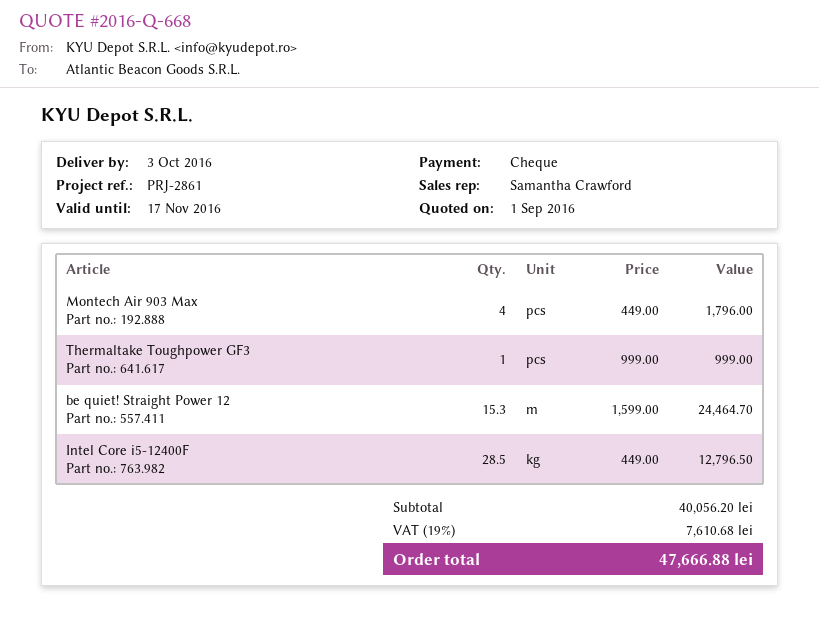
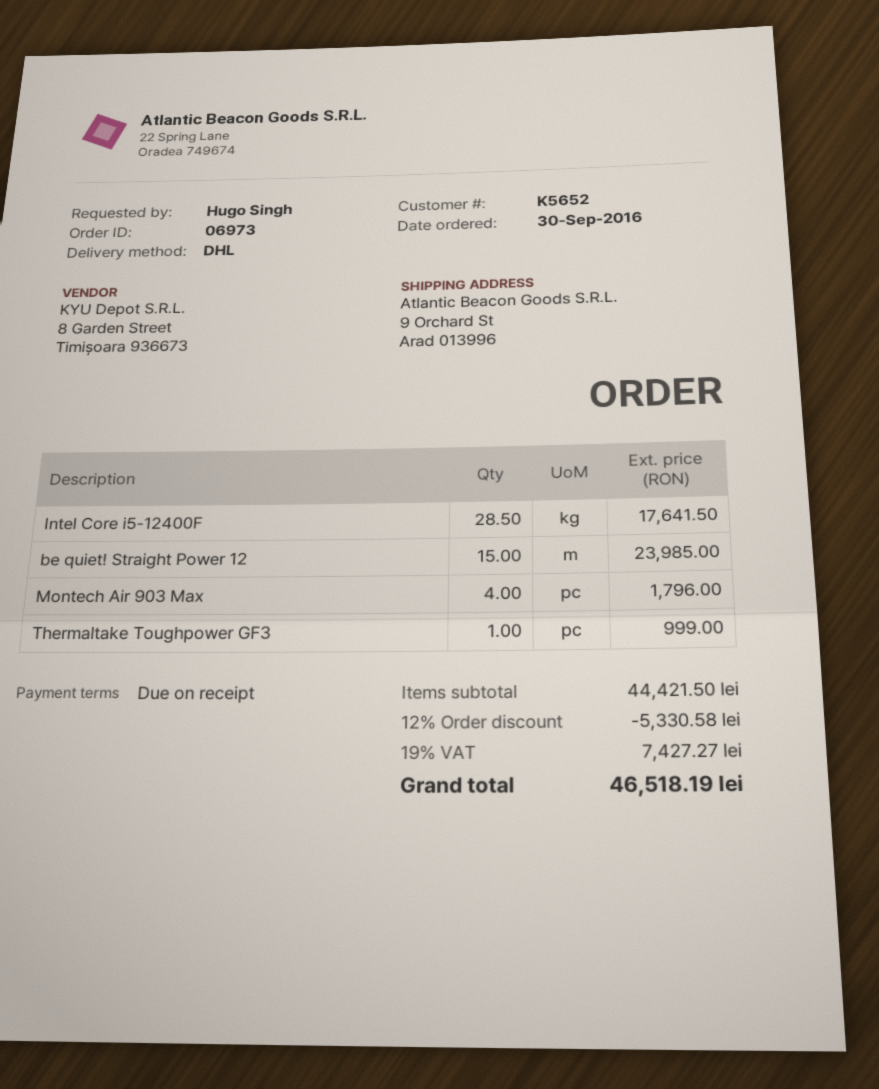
be quiet! Straight Power 12: 15.3 for 24464.70 -> 15 for 23985.00
Intel Core i5-12400F: 28.5 for 12796.50 -> 28.5 for 17641.50
subtotal: 40056.20 -> 44421.50
discount: none -> 12% = 5330.58
tax: 19% = 7610.68 -> 19% = 7427.27
total: 47666.88 -> 46518.19

